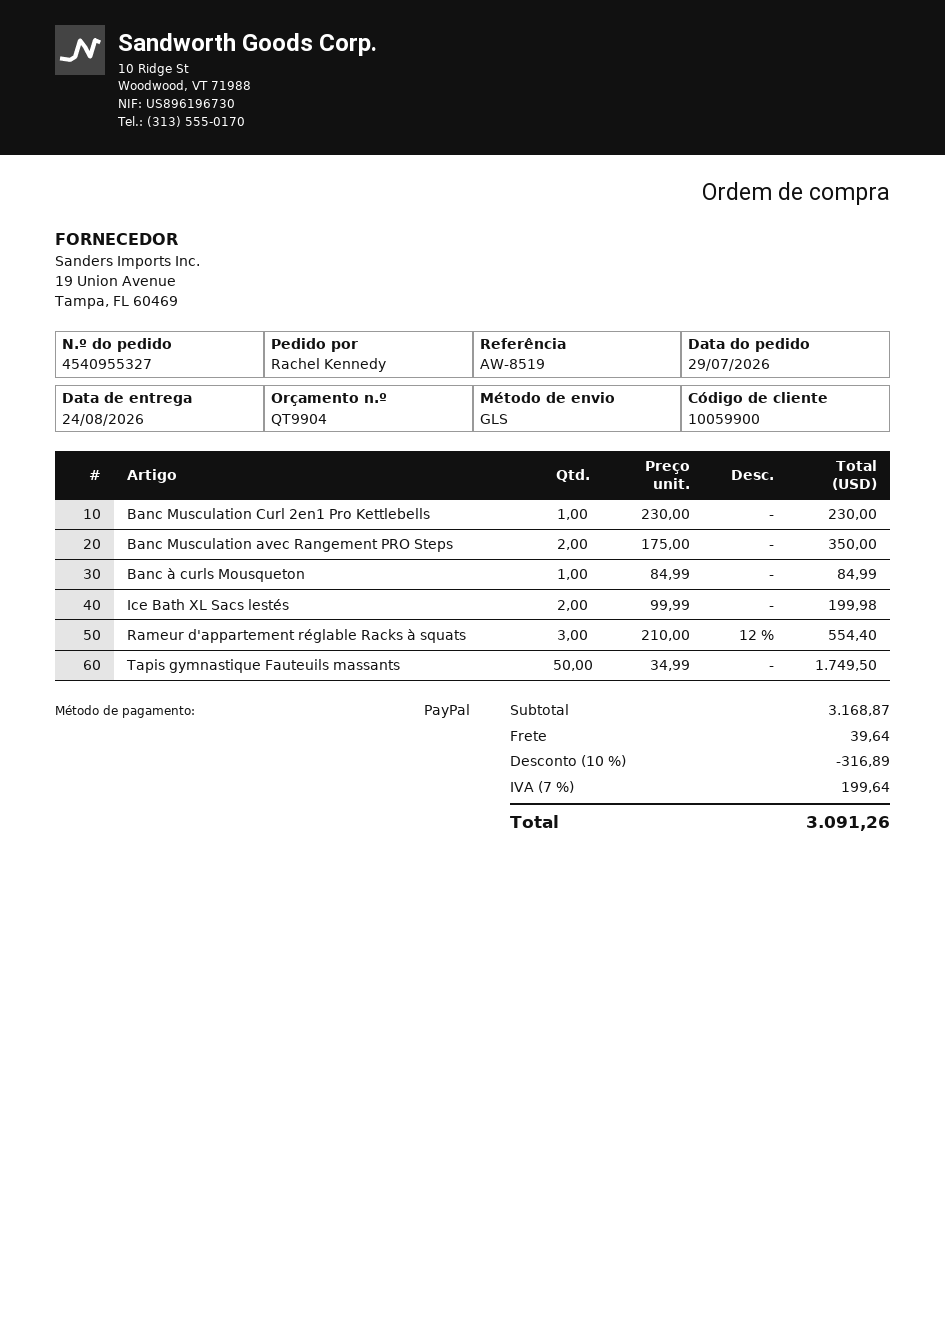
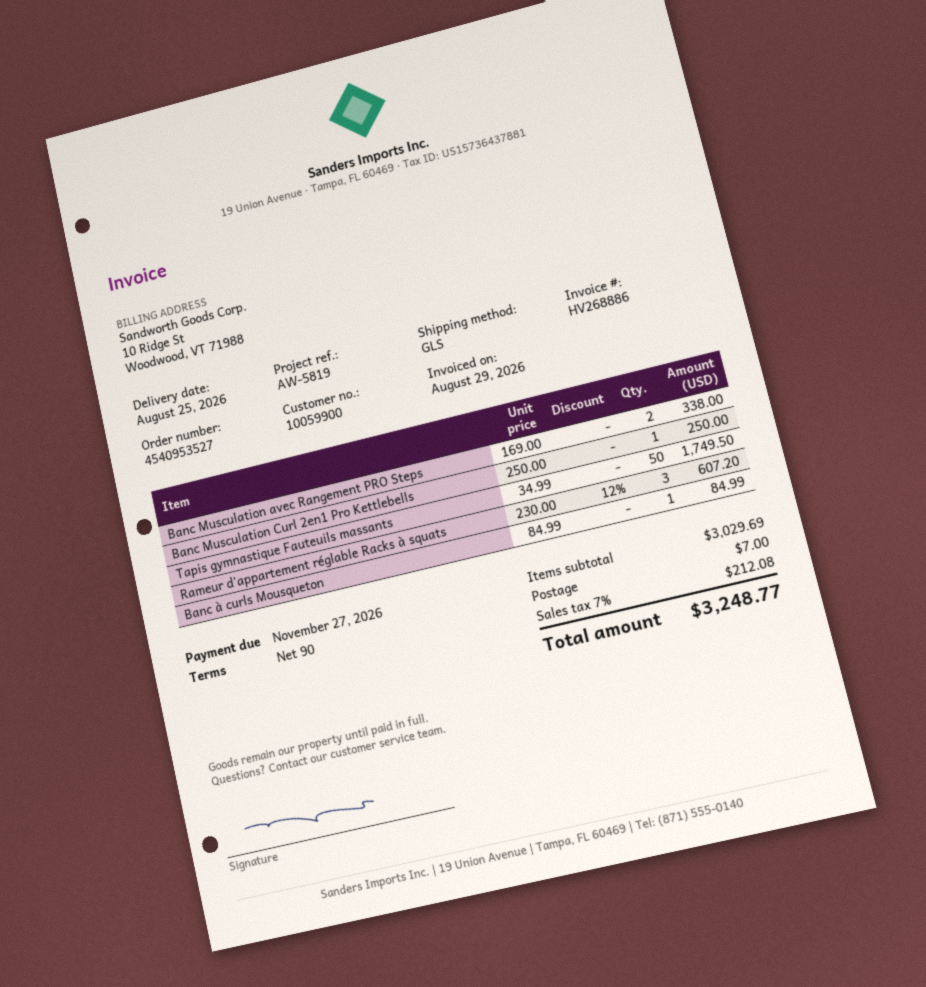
order number: 4540955327 -> 4540953527
delivery date: 2026-08-24 -> 2026-08-25
reference: AW-8519 -> AW-5819
Banc Musculation Curl 2en1 Pro Kettlebells: 1 x 230.00 = 230.00 -> 1 x 250.00 = 250.00
Banc Musculation avec Rangement PRO Steps: 2 x 175.00 = 350.00 -> 2 x 169.00 = 338.00
Ice Bath XL Sacs lestés: 2 x 99.99 = 199.98 -> none
Rameur d'appartement réglable Racks à squats: 3 x 210.00 - 12% = 554.40 -> 3 x 230.00 - 12% = 607.20
subtotal: 3168.87 -> 3029.69
discount: 10% = 316.89 -> none
shipping: 39.64 -> 7.00
tax: 7% = 199.64 -> 7% = 212.08
total: 3091.26 -> 3248.77

